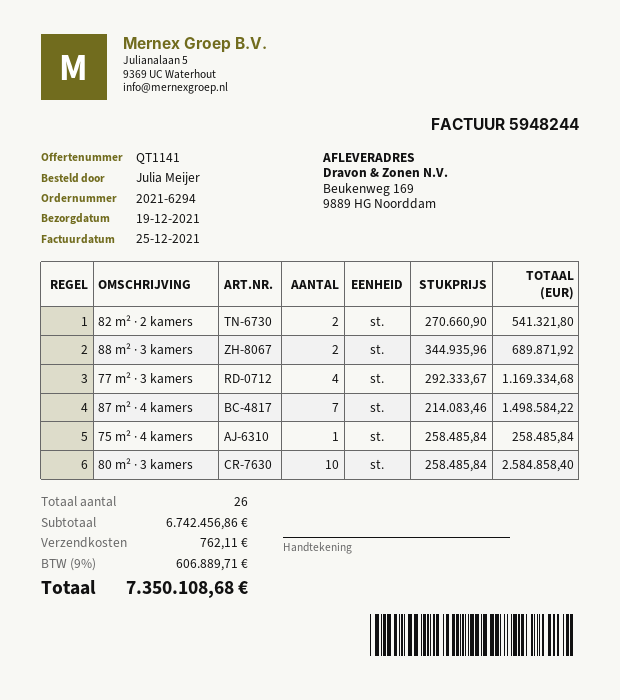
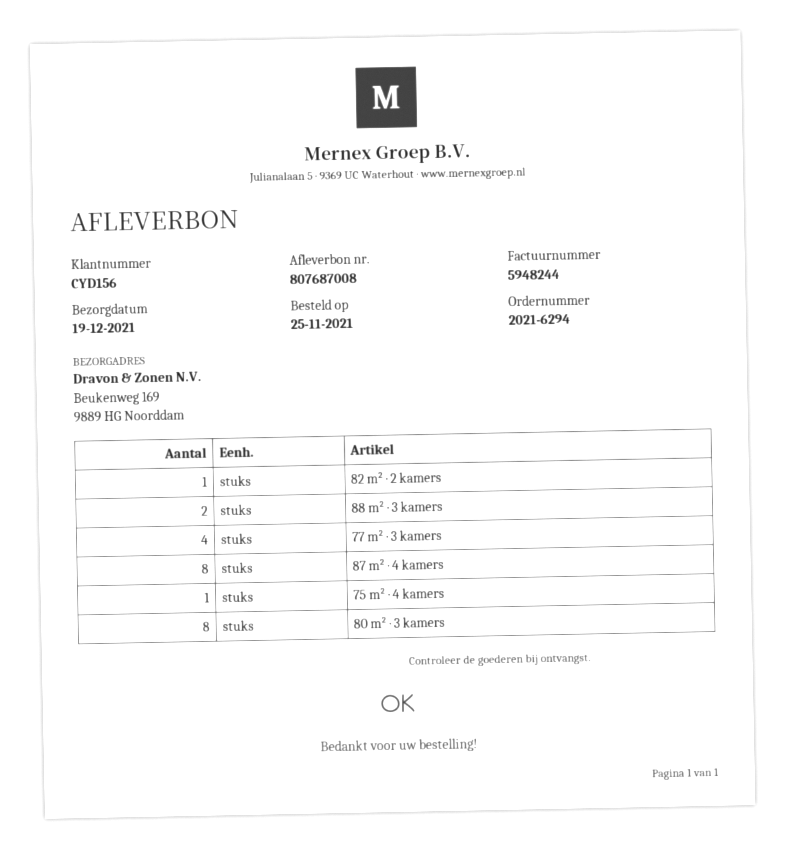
82 m² · 2 kamers: 2 -> 1
87 m² · 4 kamers: 7 -> 8
80 m² · 3 kamers: 10 -> 8

